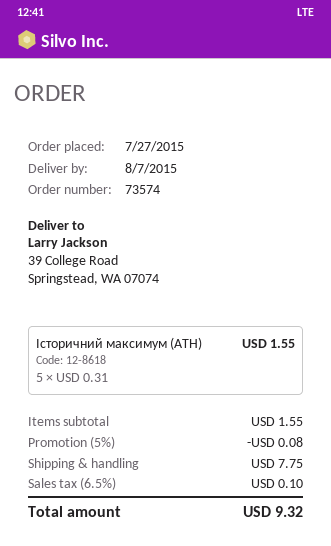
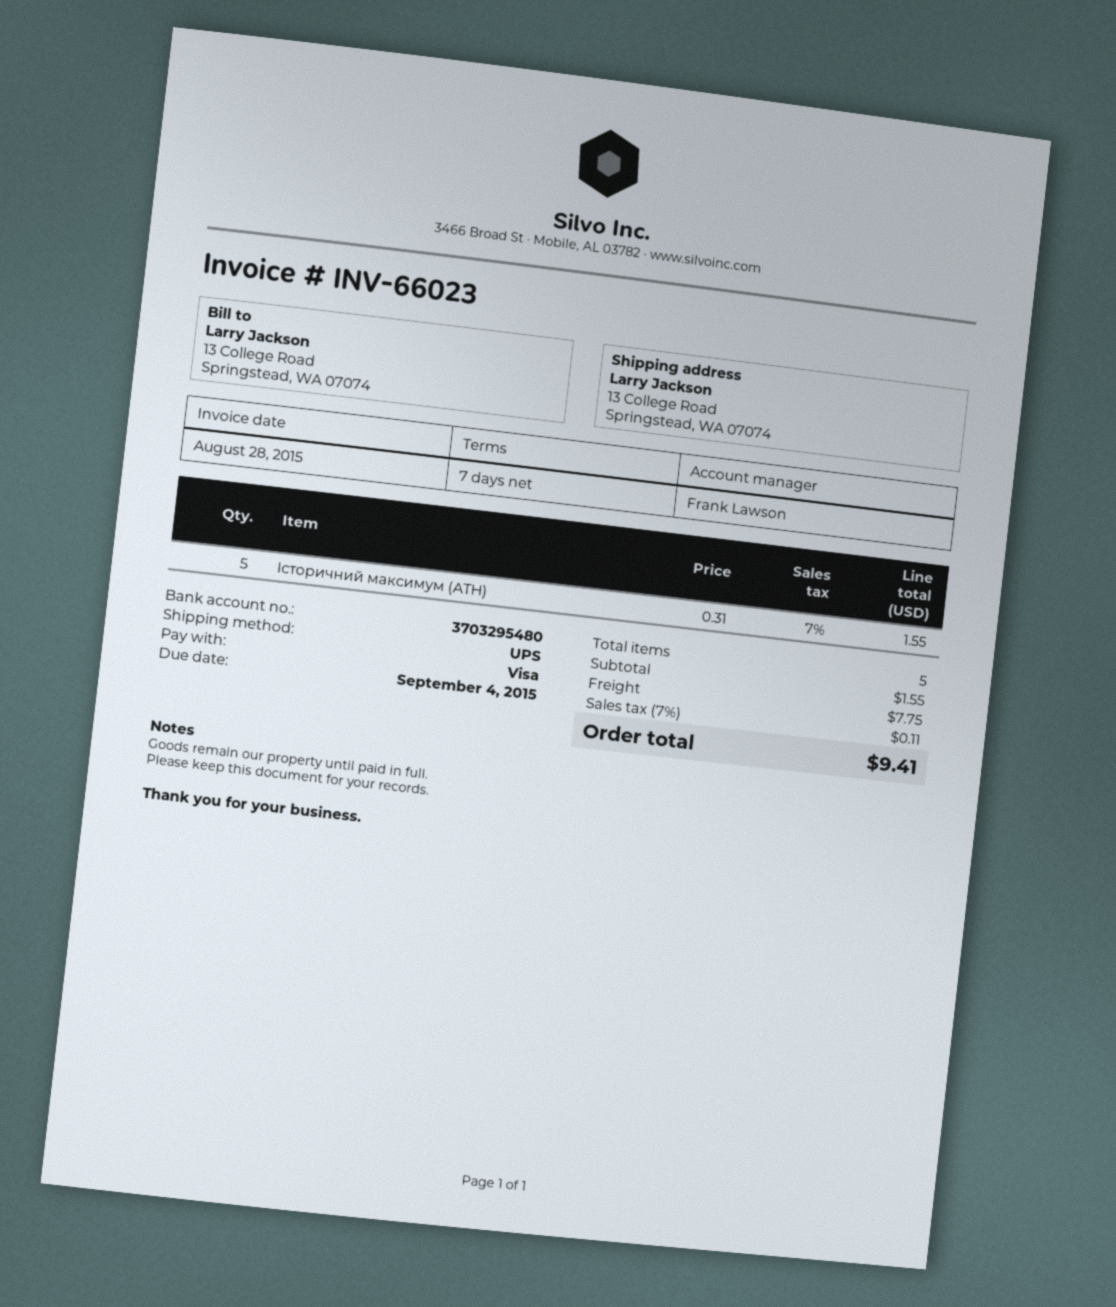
ship to: 39 College Road, Springstead, WA 07074 -> 13 College Road, Springstead, WA 07074
discount: 5% = 0.08 -> none
tax: 6.5% = 0.10 -> 7% = 0.11
total: 9.32 -> 9.41

